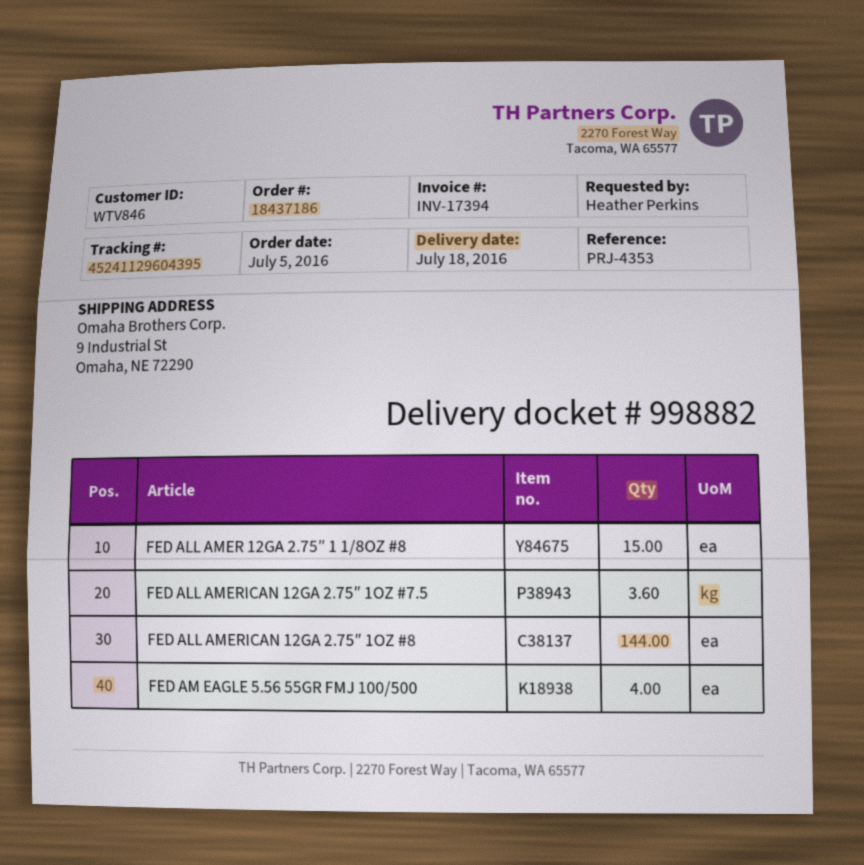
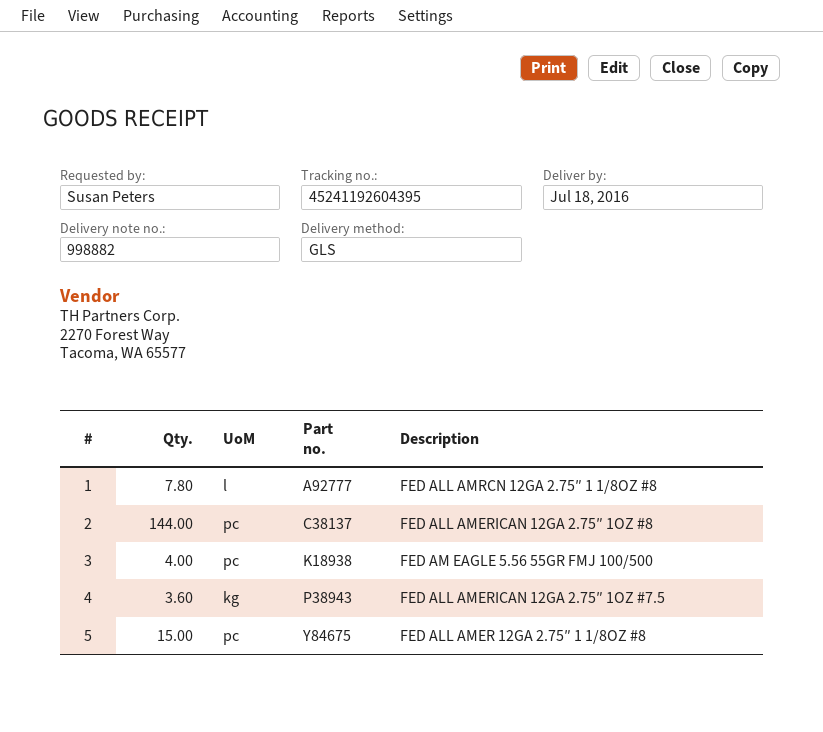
ordered by: Heather Perkins -> Susan Peters
tracking number: 45241129604395 -> 45241192604395
FED ALL AMRCN 12GA 2.75″ 1 1/8OZ #8: none -> 7.8

